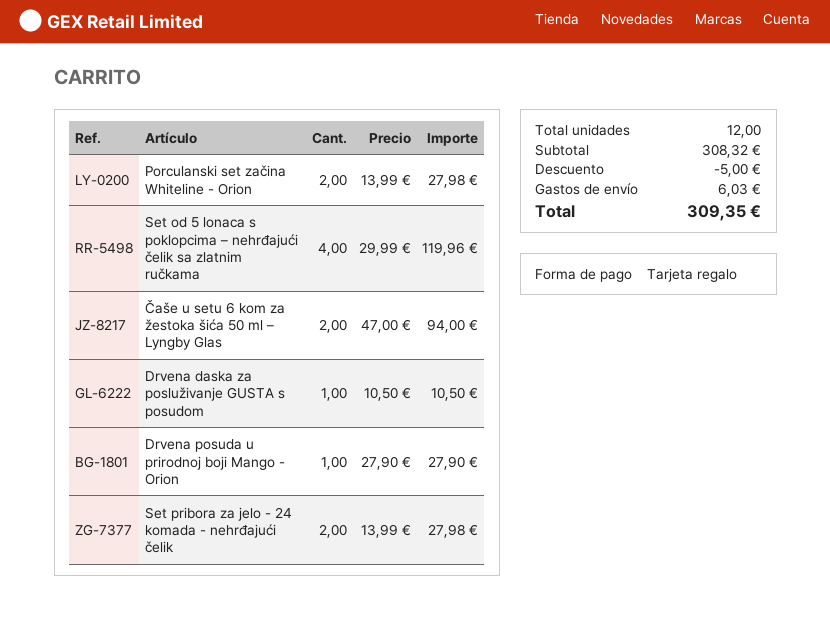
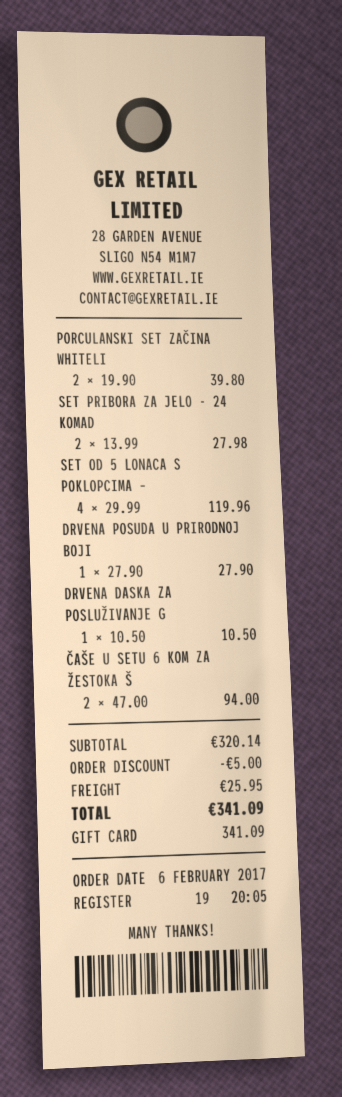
Porculanski set začina Whiteline - Orion: 2 x 13.99 = 27.98 -> 2 x 19.90 = 39.80
subtotal: 308.32 -> 320.14
shipping: 6.03 -> 25.95
total: 309.35 -> 341.09

